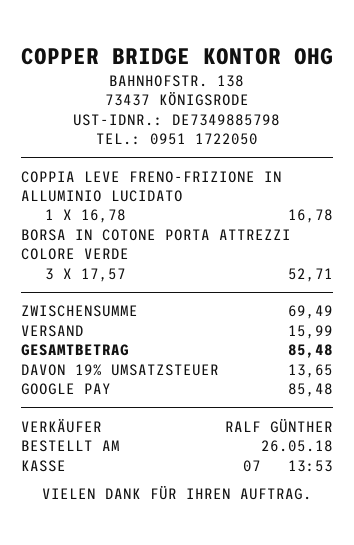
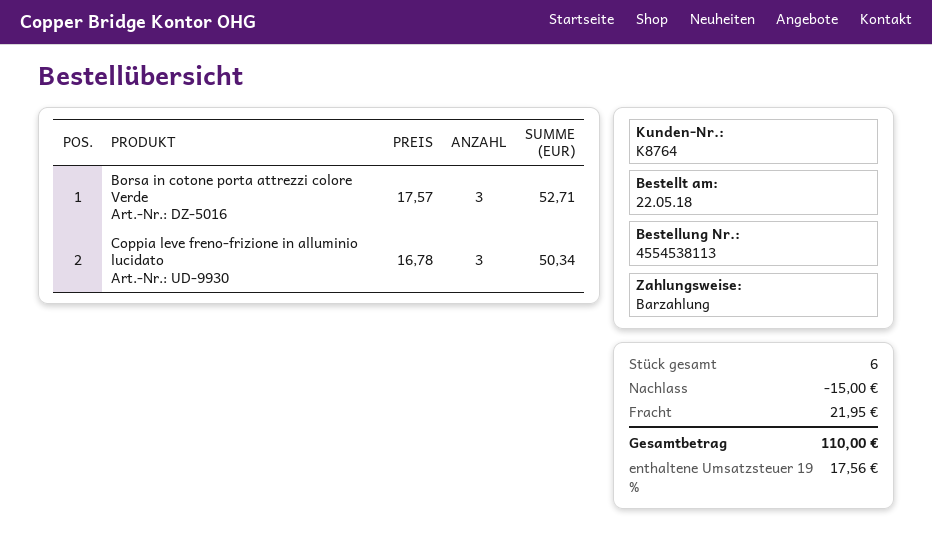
order date: 2018-05-26 -> 2018-05-22
payment method: Google Pay -> cash
COPPIA LEVE FRENO-FRIZIONE IN ALLUMINIO LUCIDATO: 1 x 16.78 = 16.78 -> 3 x 16.78 = 50.34
discount: none -> 15.00
shipping: 15.99 -> 21.95
tax: 19% = 13.65 -> 19% = 17.56
total: 85.48 -> 110.00

